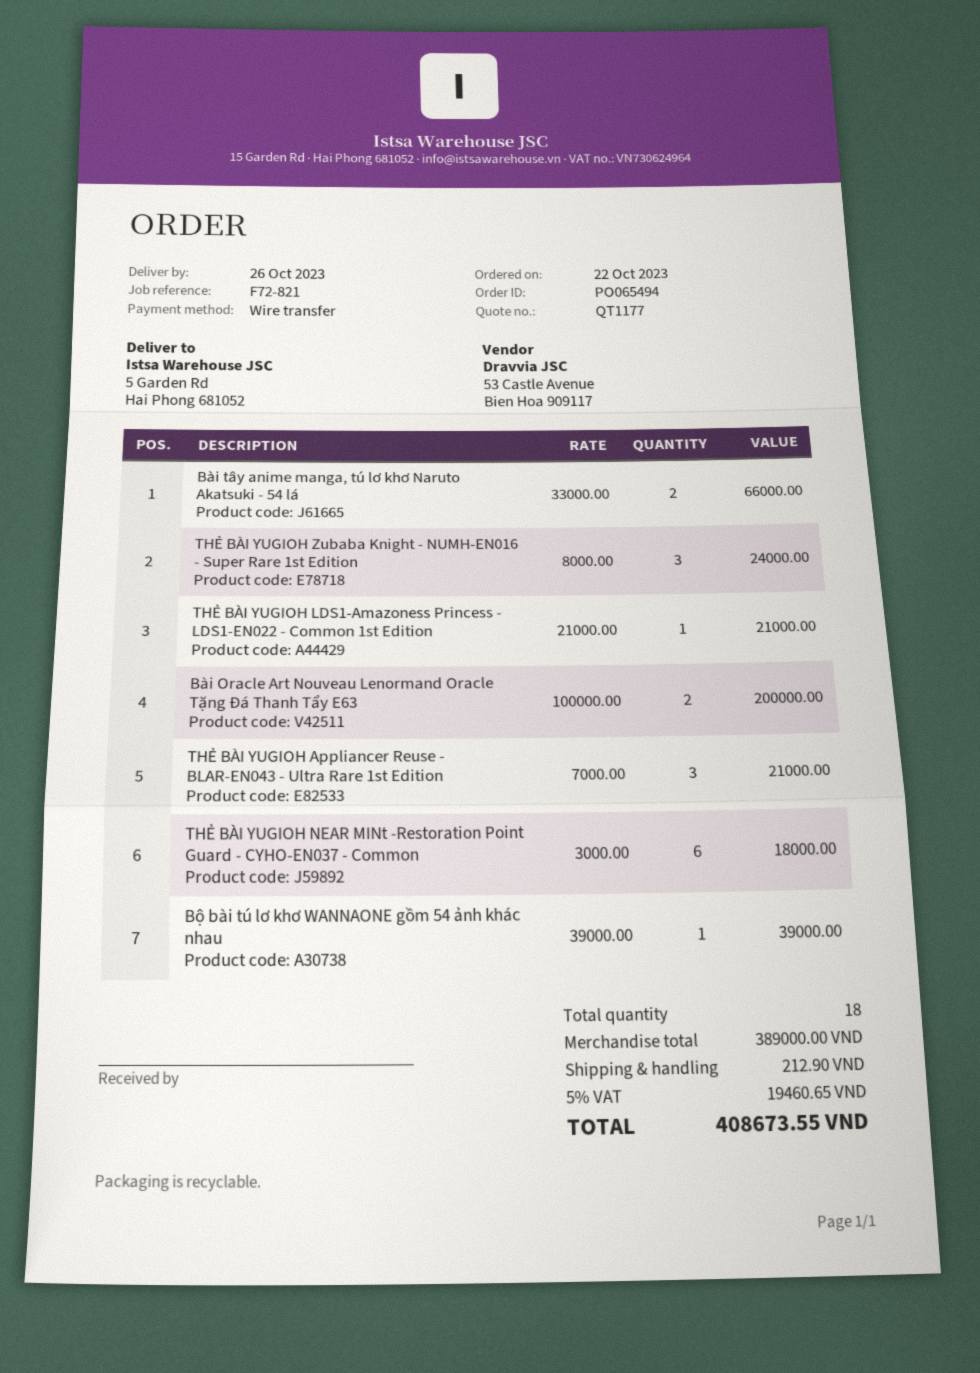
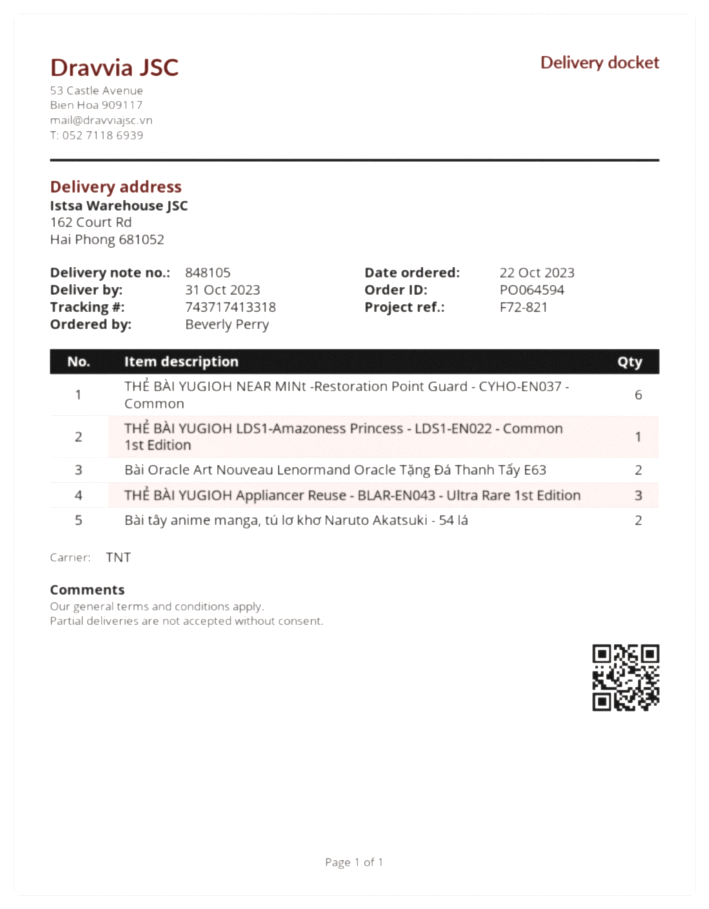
order number: PO065494 -> PO064594
delivery date: 2023-10-26 -> 2023-10-31
ship to: 5 Garden Rd, Hai Phong 681052 -> 162 Court Rd, Hai Phong 681052
THẺ BÀI YUGIOH Zubaba Knight - NUMH-EN016 - Super Rare 1st Edition: 3 -> none
Bộ bài tú lơ khơ WANNAONE gồm 54 ảnh khác nhau: 1 -> none

